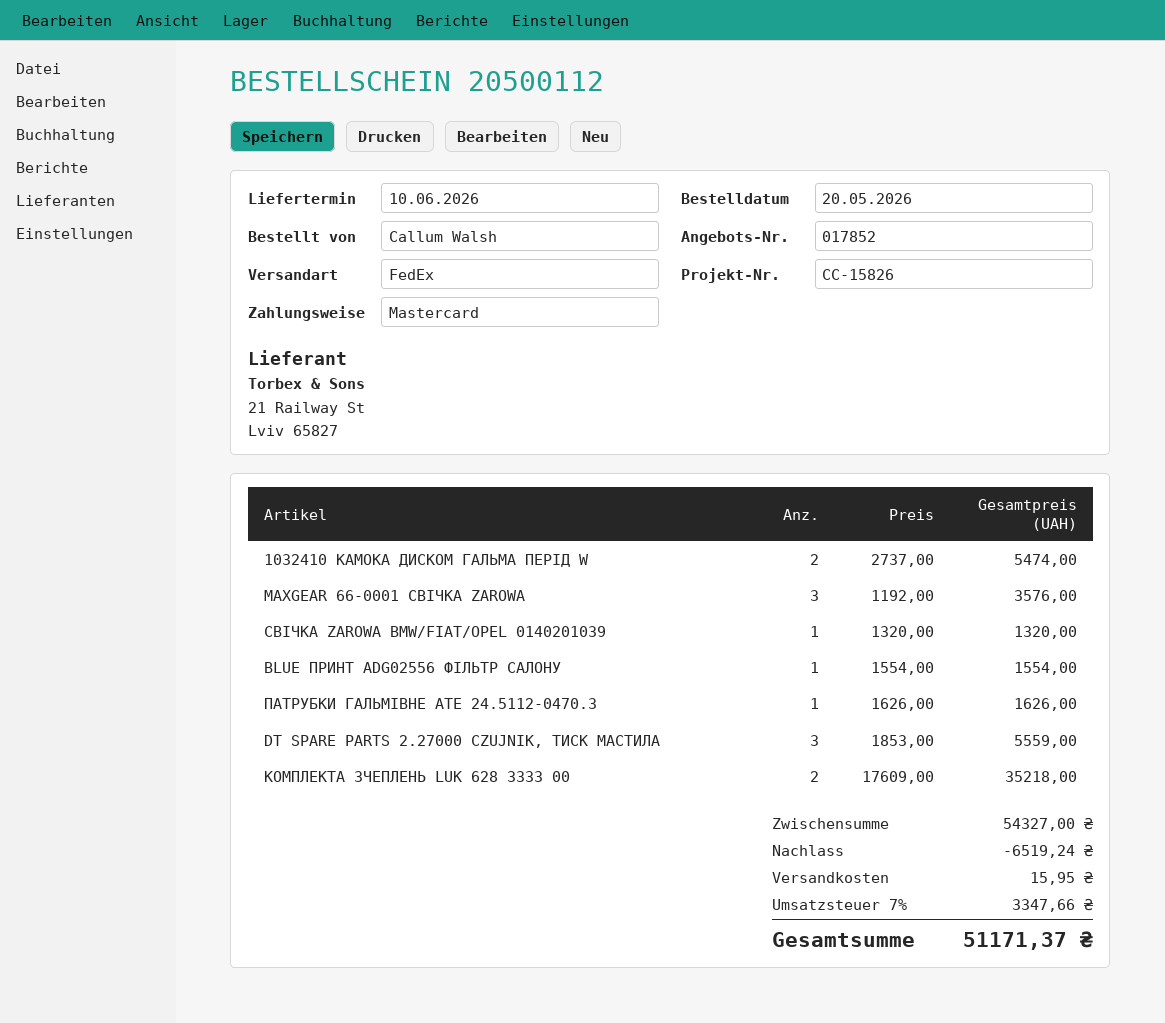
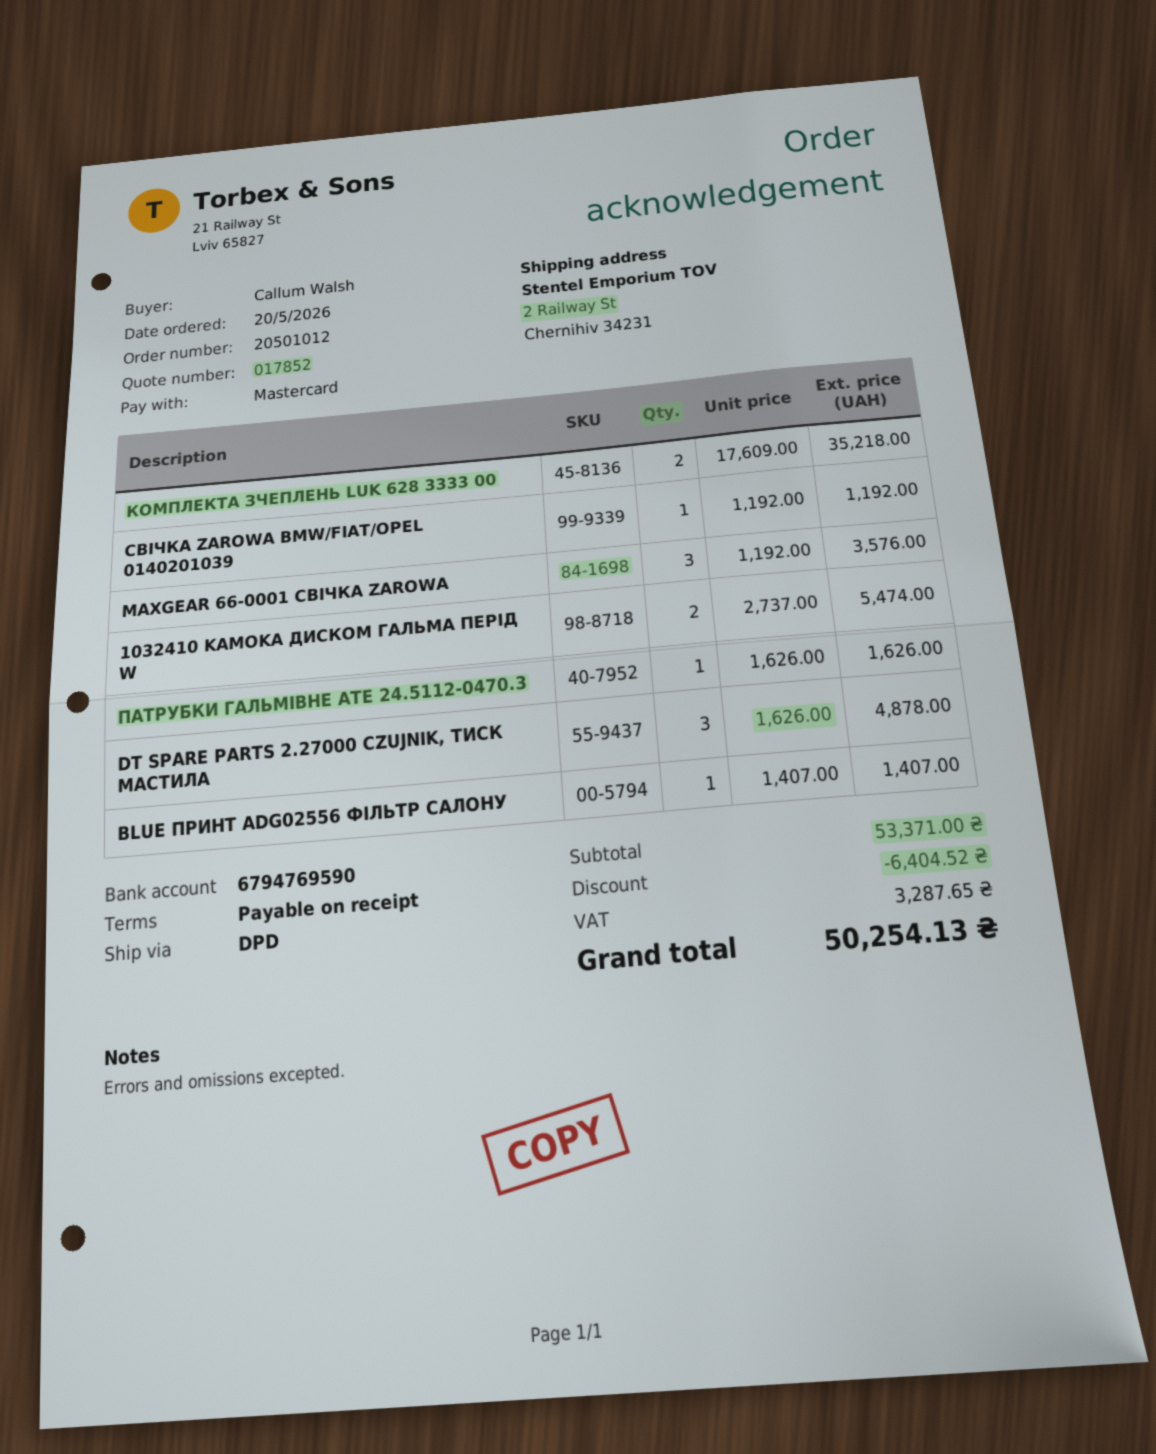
order number: 20500112 -> 20501012
shipping method: FedEx -> DPD
СВІЧКА ZAROWA BMW/FIAT/OPEL 0140201039: 1 x 1320.00 = 1320.00 -> 1 x 1192.00 = 1192.00
BLUE ПРИНТ ADG02556 ФІЛЬТР САЛОНУ: 1 x 1554.00 = 1554.00 -> 1 x 1407.00 = 1407.00
DT SPARE PARTS 2.27000 CZUJNIK, ТИСК МАСТИЛА: 3 x 1853.00 = 5559.00 -> 3 x 1626.00 = 4878.00
subtotal: 54327.00 -> 53371.00
discount: 6519.24 -> 6404.52
shipping: 15.95 -> none
tax: 3347.66 -> 3287.65
total: 51171.37 -> 50254.13

